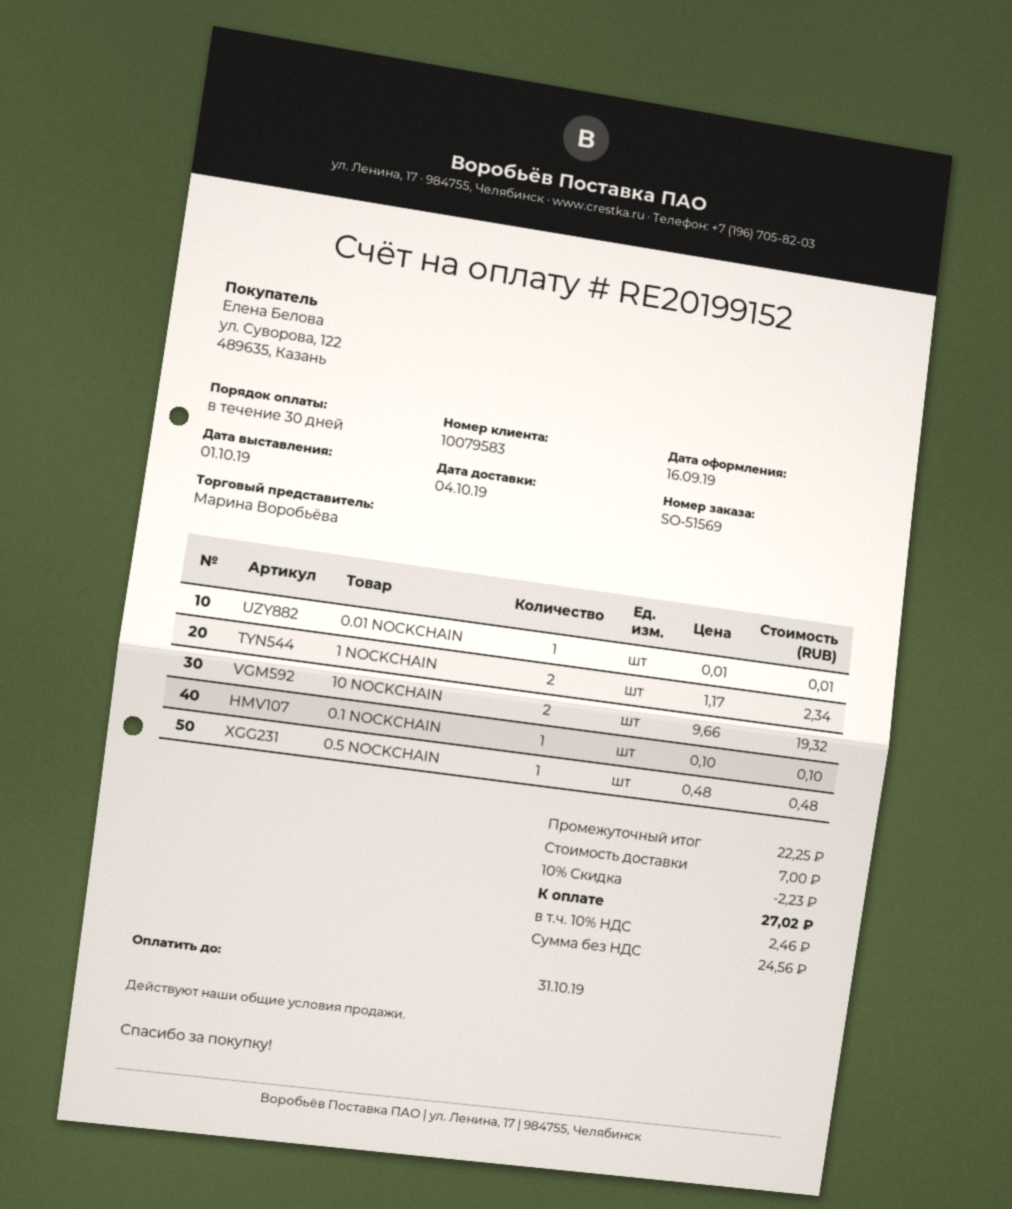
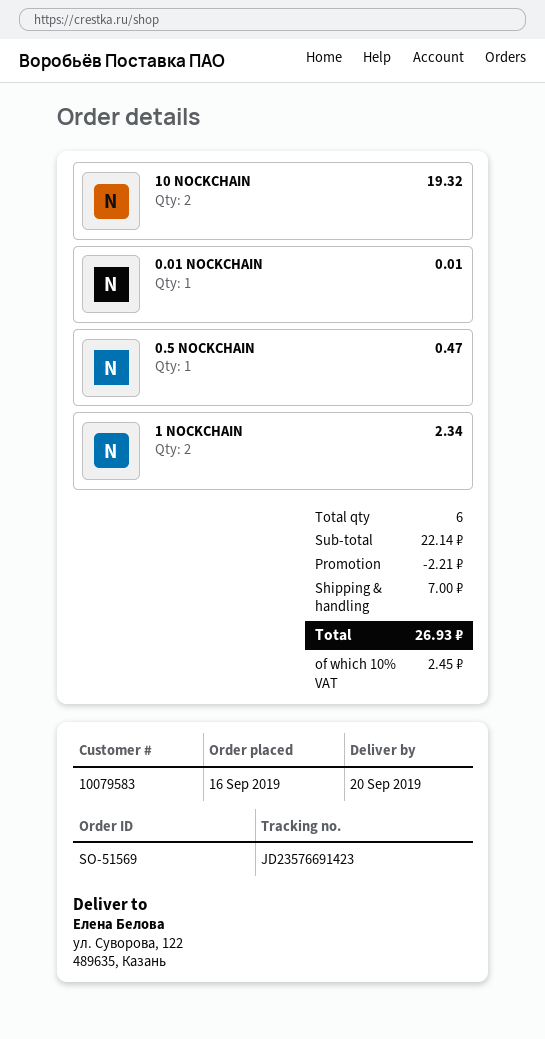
delivery date: 2019-10-04 -> 2019-09-20
0.1 NOCKCHAIN: 1 for 0.10 -> none
0.5 NOCKCHAIN: 1 for 0.48 -> 1 for 0.47
subtotal: 22.25 -> 22.14
discount: 2.23 -> 2.21
tax: 10% = 2.46 -> 10% = 2.45
total: 27.02 -> 26.93

